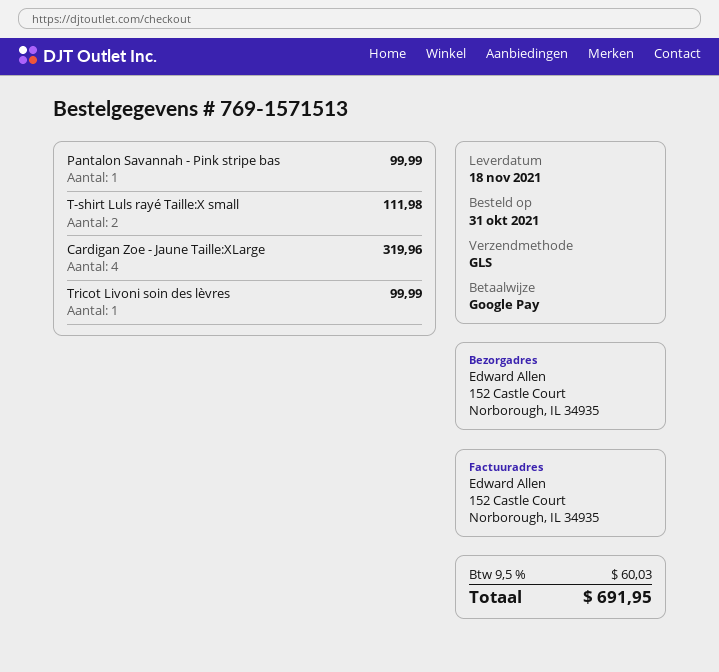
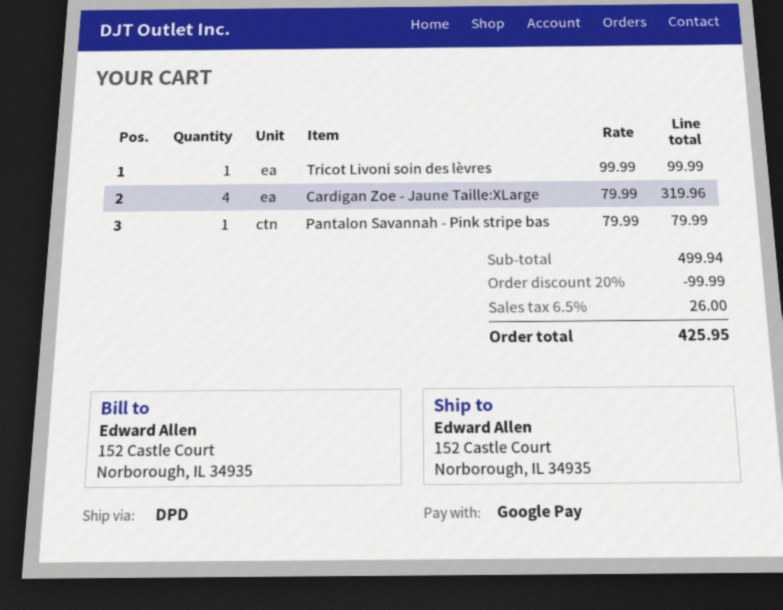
shipping method: GLS -> DPD
Pantalon Savannah - Pink stripe bas: 1 for 99.99 -> 1 for 79.99
T-shirt Luls rayé Taille:X small: 2 for 111.98 -> none
discount: none -> 20% = 99.99
tax: 9.5% = 60.03 -> 6.5% = 26.00
total: 691.95 -> 425.95

